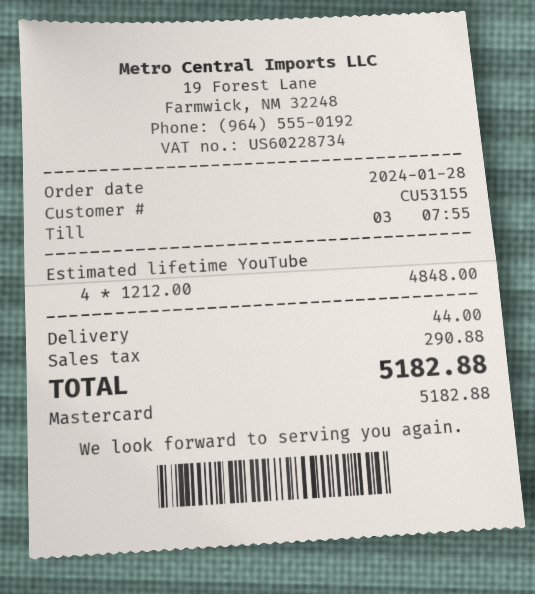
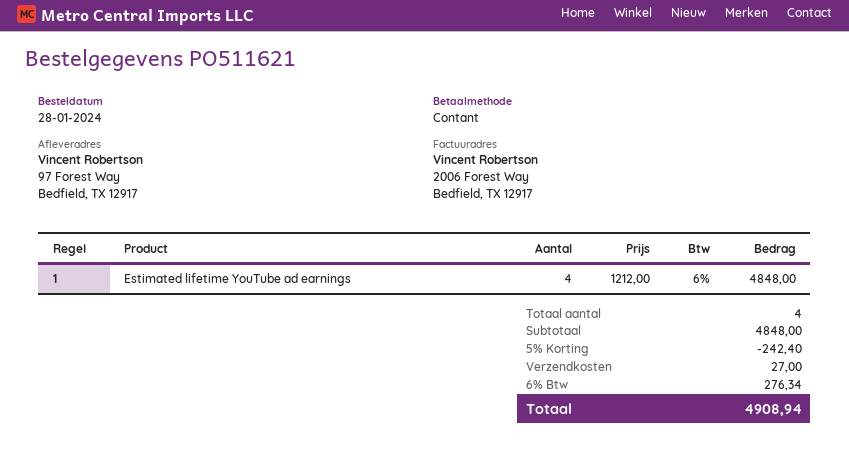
payment method: Mastercard -> cash
discount: none -> 5% = 242.40
shipping: 44.00 -> 27.00
tax: 290.88 -> 276.34
total: 5182.88 -> 4908.94

